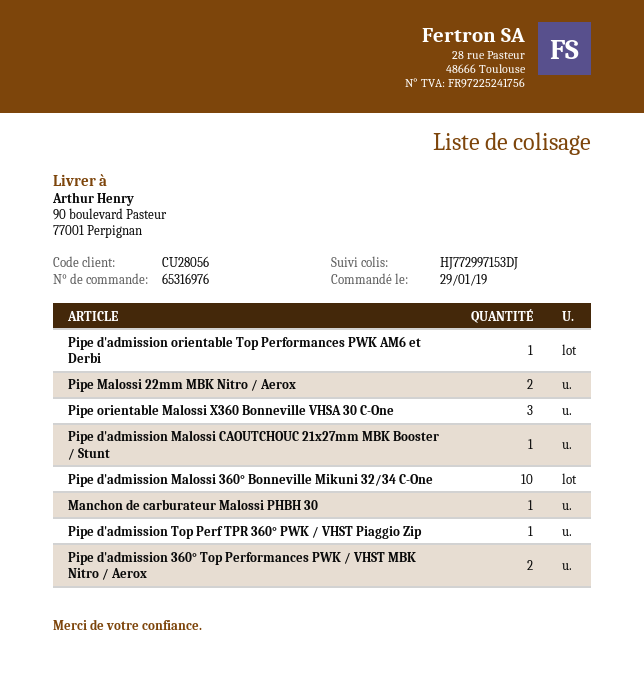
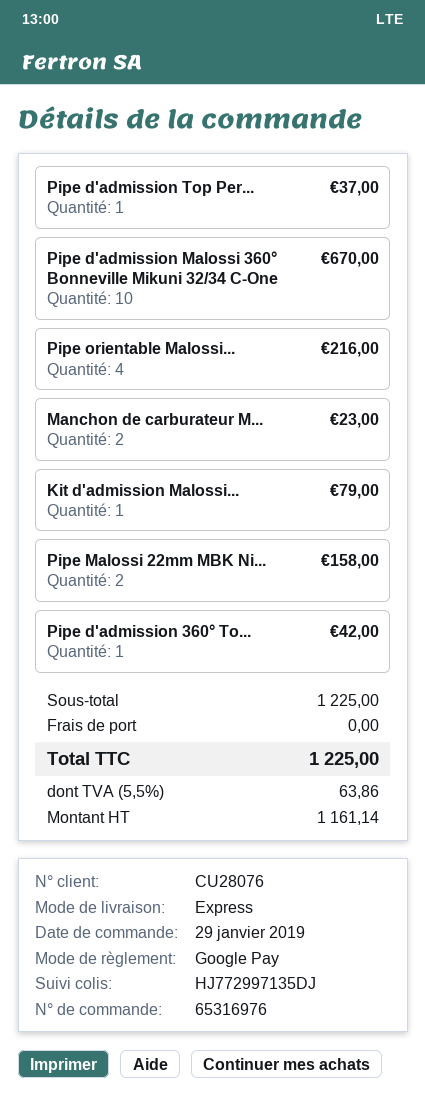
customer number: CU28056 -> CU28076
tracking number: HJ772997153DJ -> HJ772997135DJ
Pipe d'admission orientable Top Performances PWK AM6 et Derbi: 1 -> none
Pipe orientable Malossi X360 Bonneville VHSA 30 C-One: 3 -> 4
Pipe d'admission Malossi CAOUTCHOUC 21x27mm MBK Booster / Stunt: 1 -> none
Manchon de carburateur Malossi PHBH 30: 1 -> 2
Pipe d'admission 360° Top Performances PWK / VHST MBK Nitro / Aerox: 2 -> 1
Kit d'admission Malossi...: none -> 1

